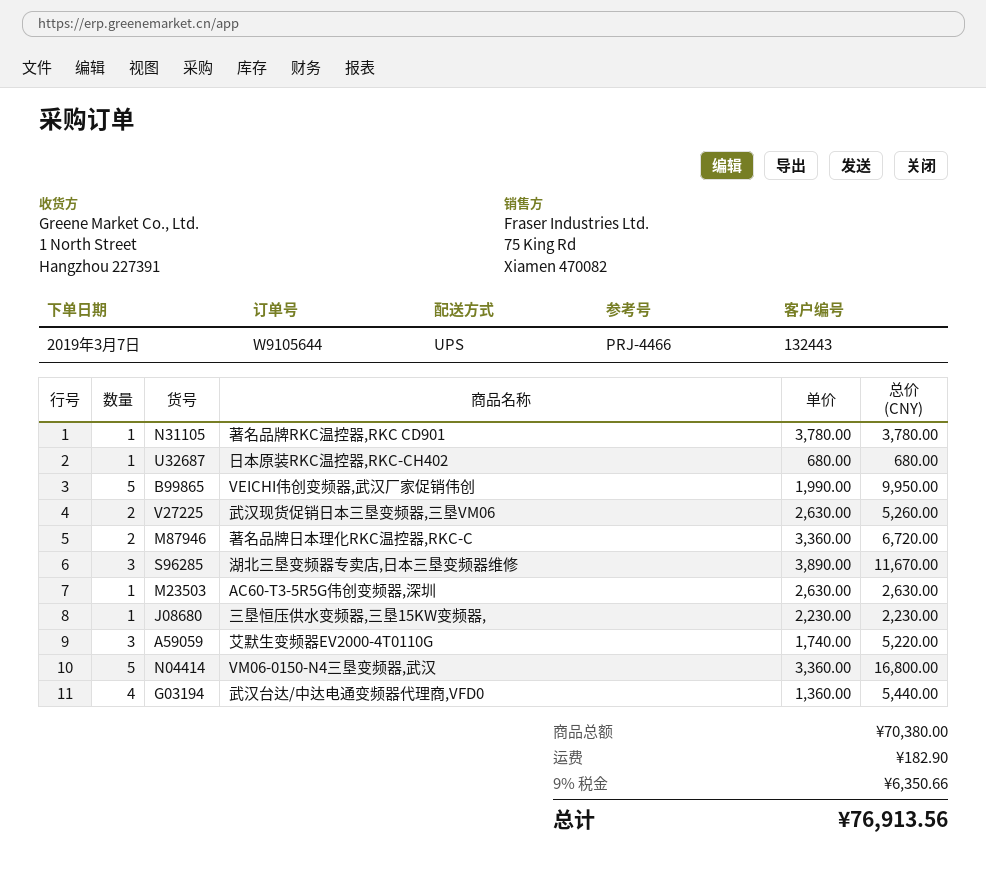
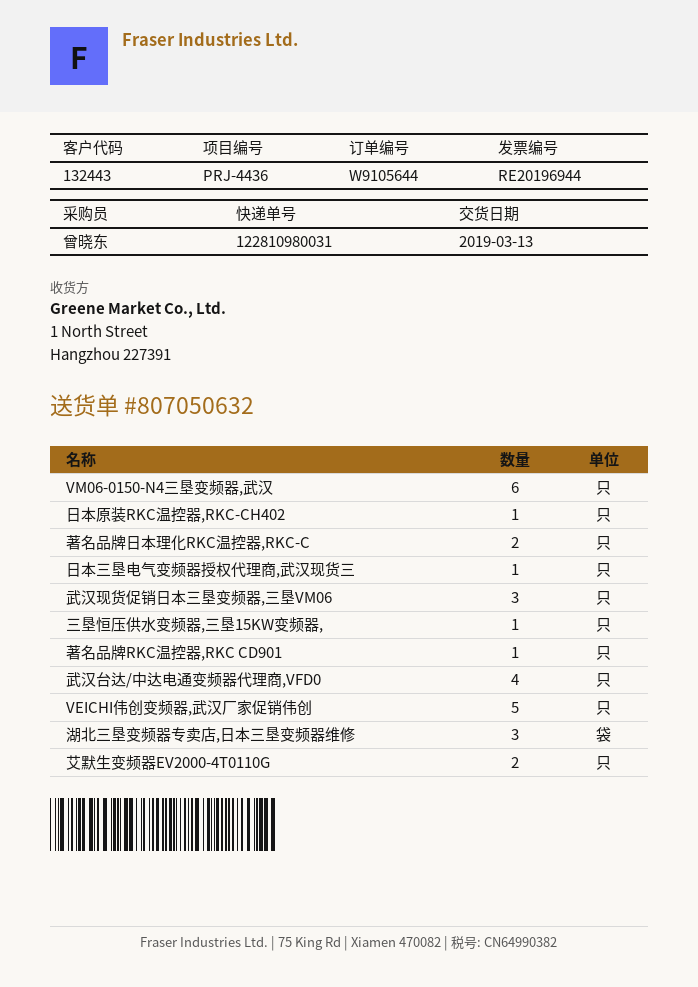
reference: PRJ-4466 -> PRJ-4436
武汉现货促销日本三垦变频器,三垦VM06: 2 -> 3
AC60-T3-5R5G伟创变频器,深圳: 1 -> none
艾默生变频器EV2000-4T0110G: 3 -> 2
VM06-0150-N4三垦变频器,武汉: 5 -> 6
日本三垦电气变频器授权代理商,武汉现货三: none -> 1

